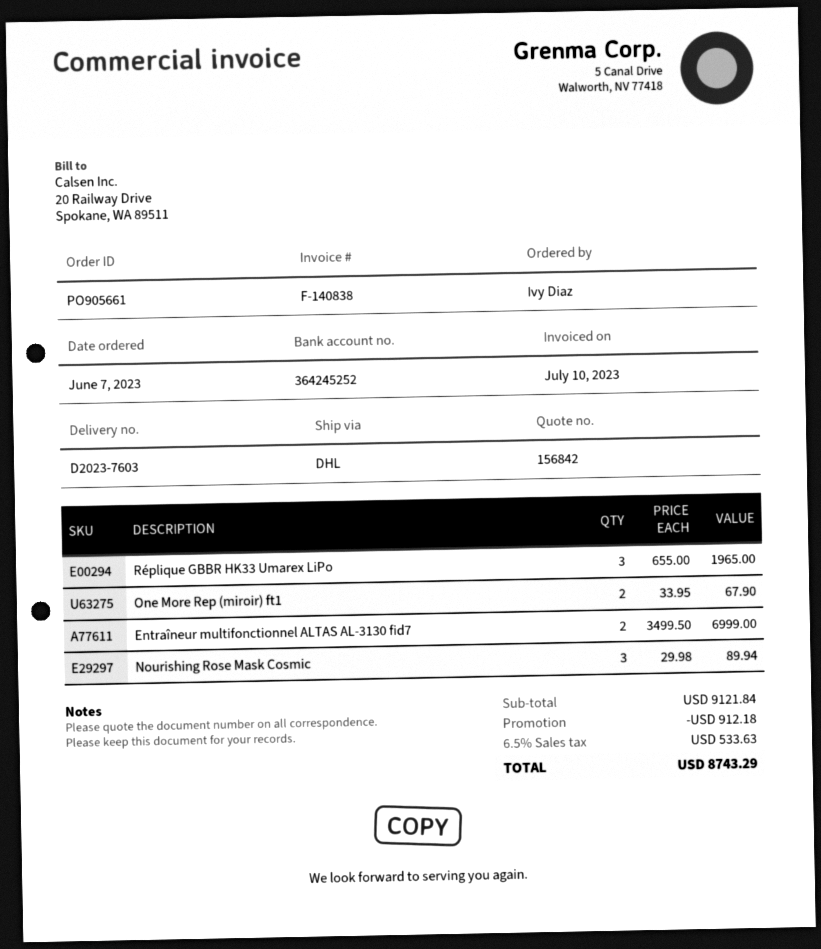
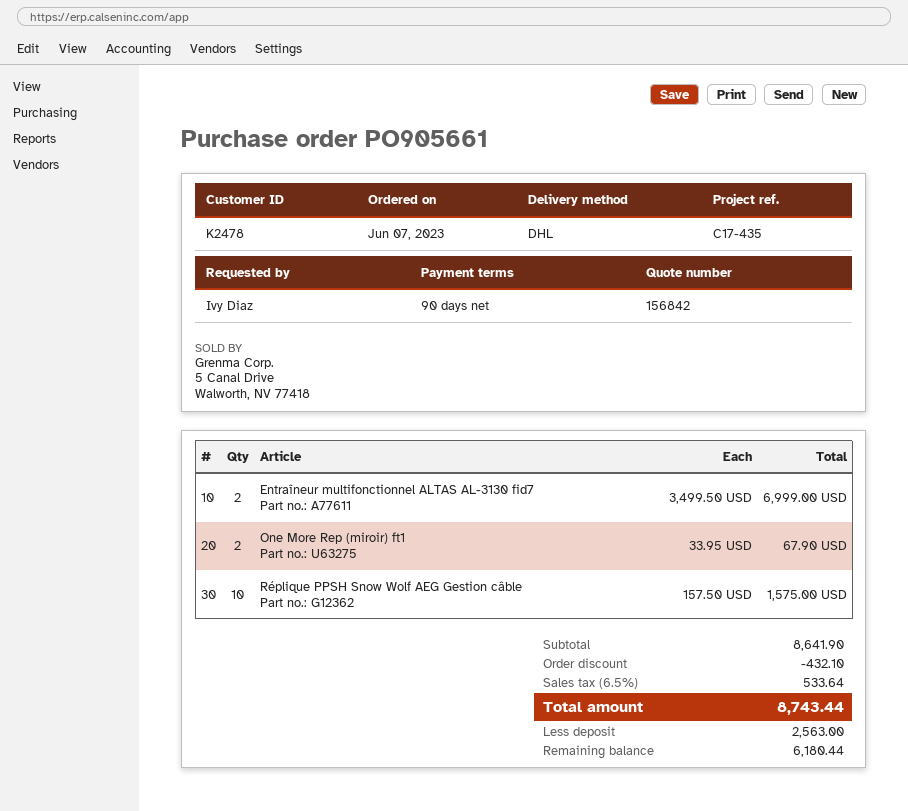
Réplique GBBR HK33 Umarex LiPo: 3 x 655.00 = 1965.00 -> none
Nourishing Rose Mask Cosmic: 3 x 29.98 = 89.94 -> none
Réplique PPSH Snow Wolf AEG Gestion câble: none -> 10 x 157.50 = 1575.00
subtotal: 9121.84 -> 8641.90
discount: 912.18 -> 432.10
tax: 6.5% = 533.63 -> 6.5% = 533.64
total: 8743.29 -> 8743.44

